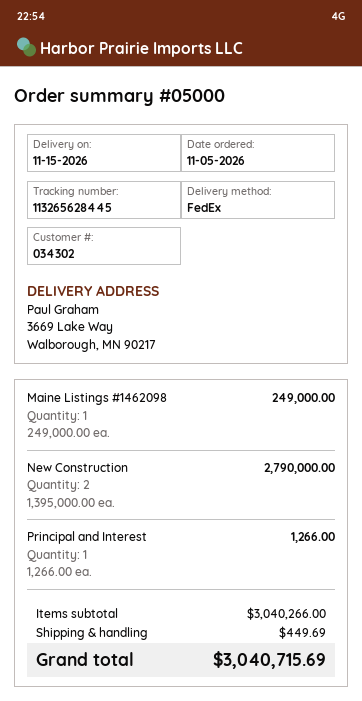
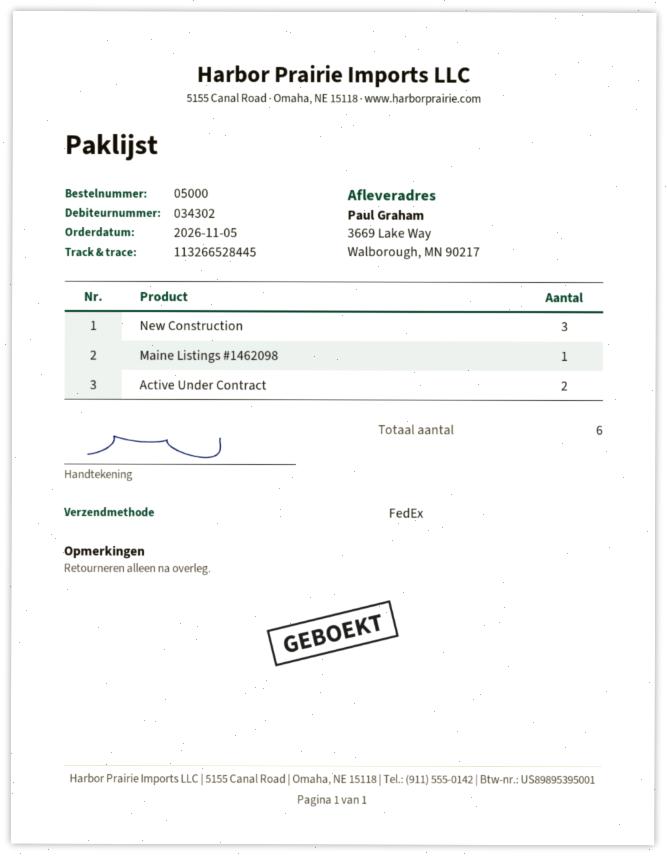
tracking number: 113265628445 -> 113266528445
New Construction: 2 -> 3
Principal and Interest: 1 -> none
Active Under Contract: none -> 2

